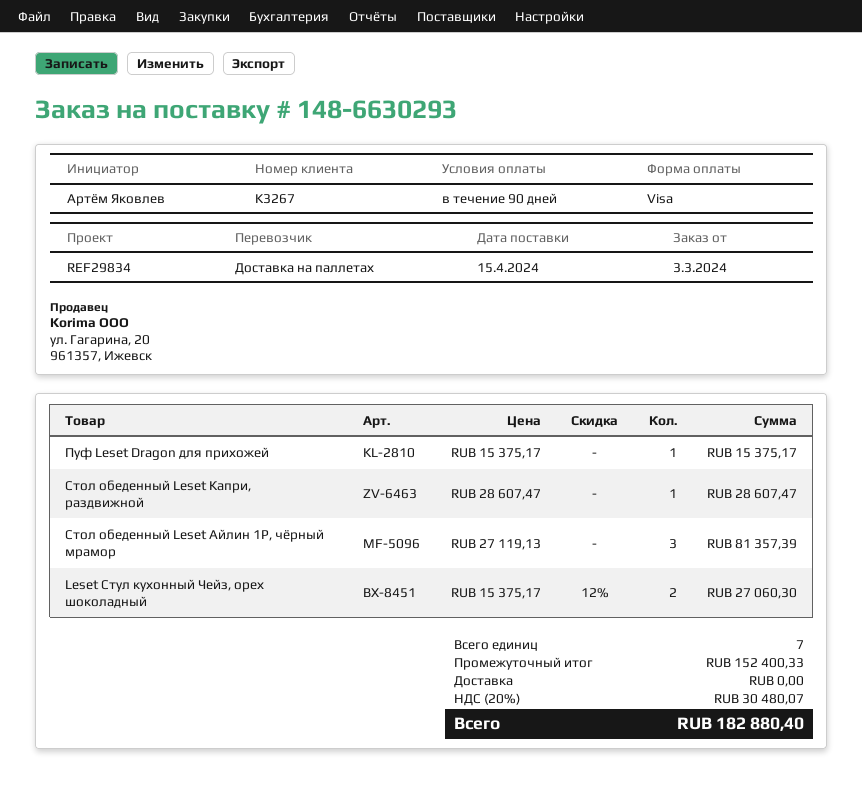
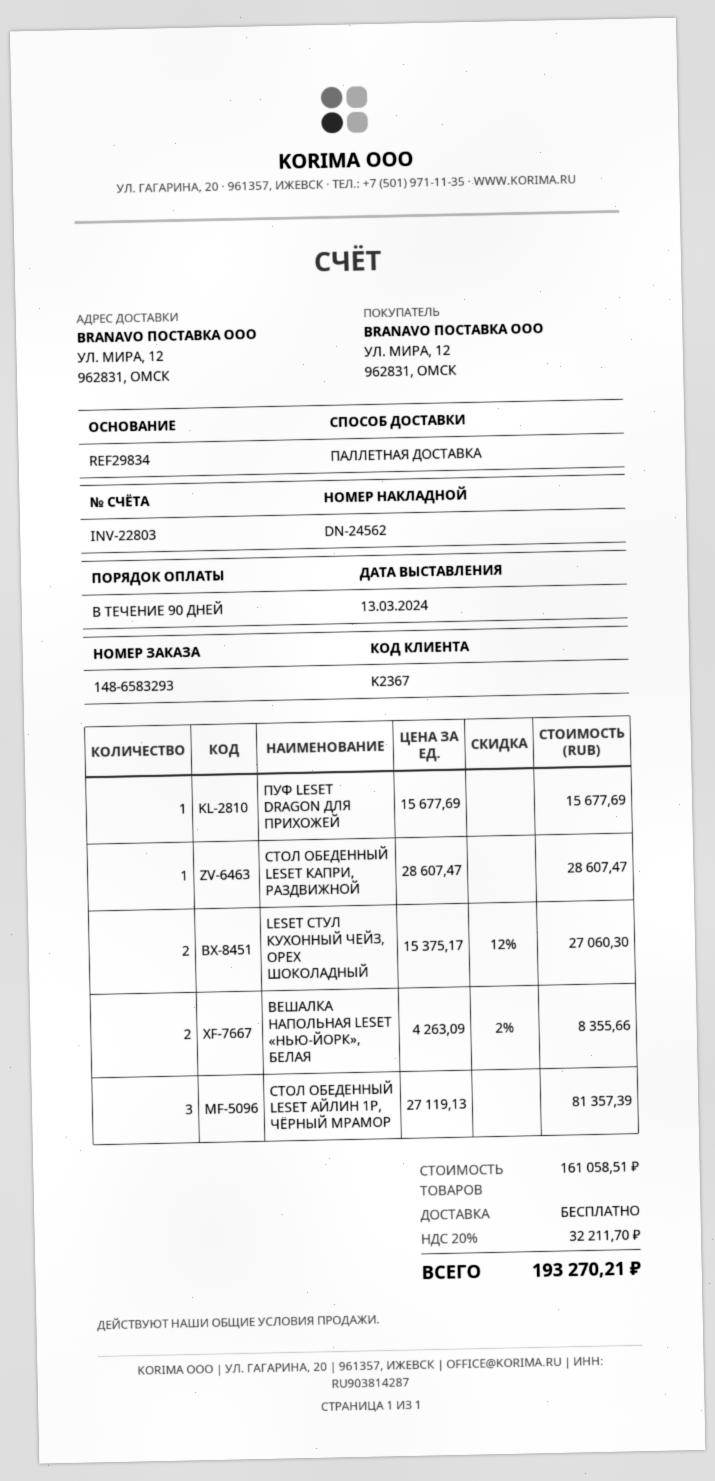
order number: 148-6630293 -> 148-6583293
customer number: K3267 -> K2367
Пуф Leset Dragon для прихожей: 1 x 15375.17 = 15375.17 -> 1 x 15677.69 = 15677.69
ВЕШАЛКА НАПОЛЬНАЯ LESET «НЬЮ-ЙОРК», БЕЛАЯ: none -> 2 x 4263.09 - 2% = 8355.66
subtotal: 152400.33 -> 161058.51
tax: 20% = 30480.07 -> 20% = 32211.70
total: 182880.40 -> 193270.21

